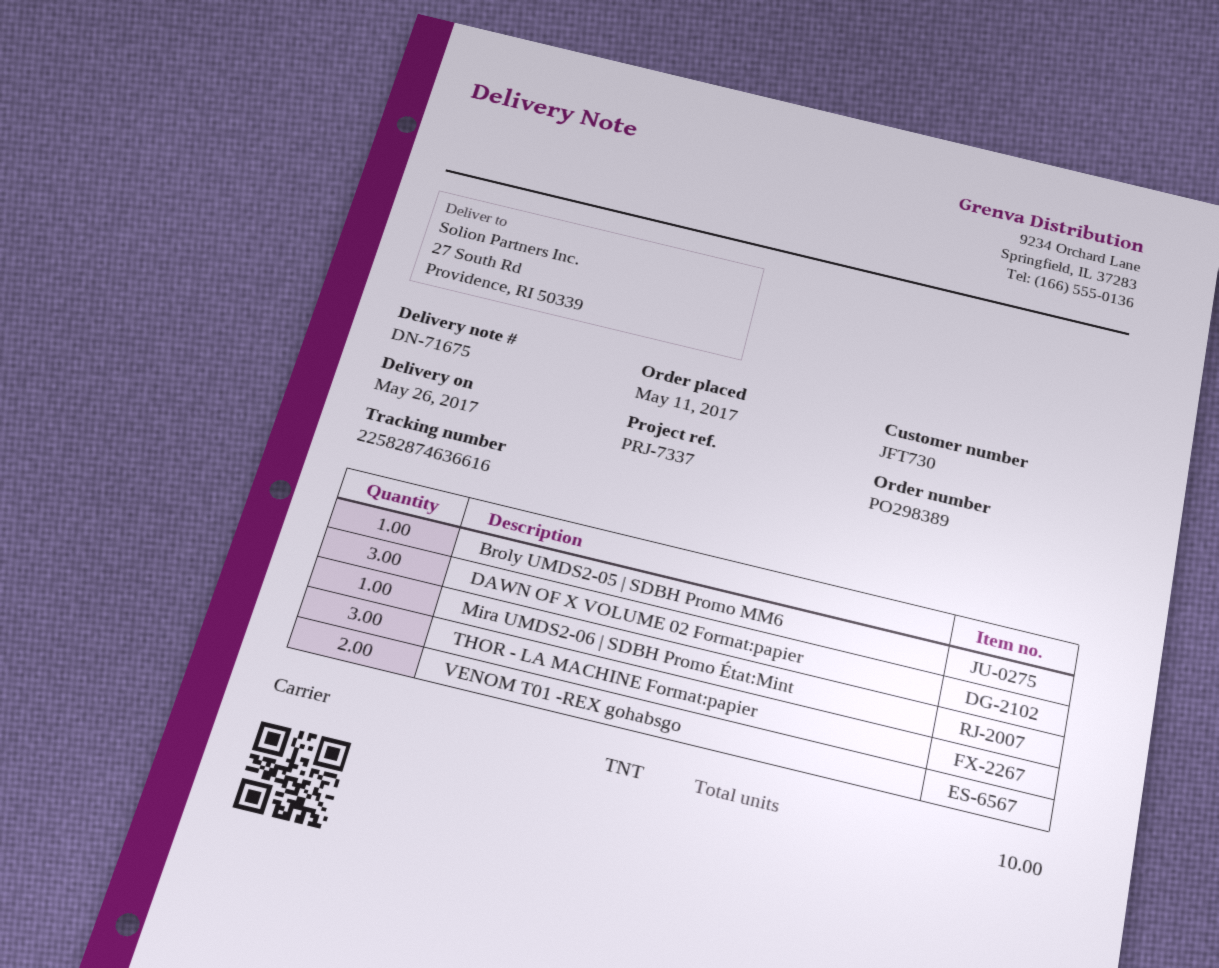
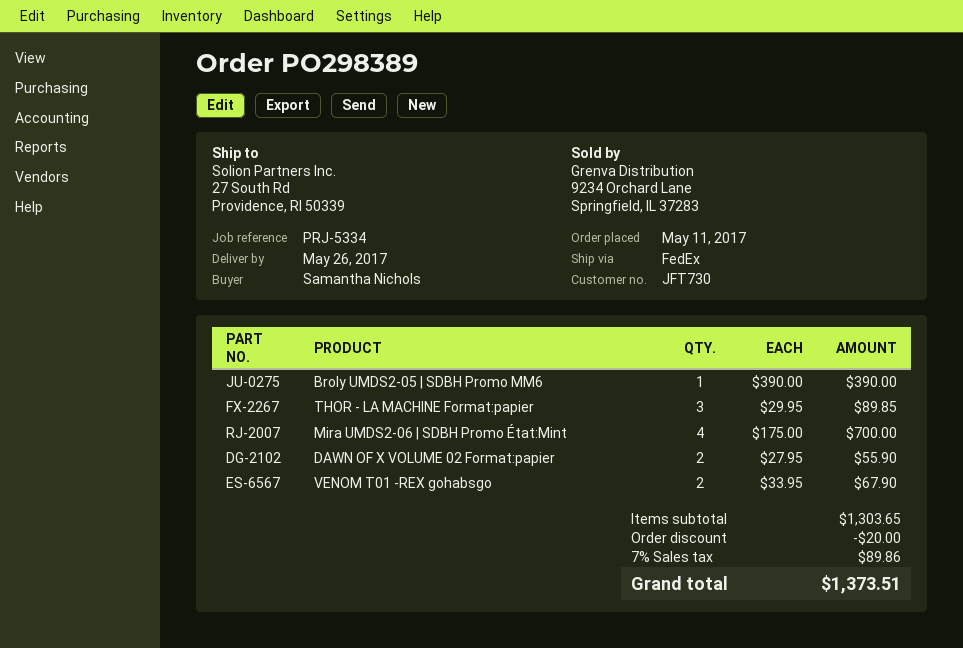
reference: PRJ-7337 -> PRJ-5334
shipping method: TNT -> FedEx
DAWN OF X VOLUME 02 Format:papier: 3 -> 2
Mira UMDS2-06 | SDBH Promo État:Mint: 1 -> 4

